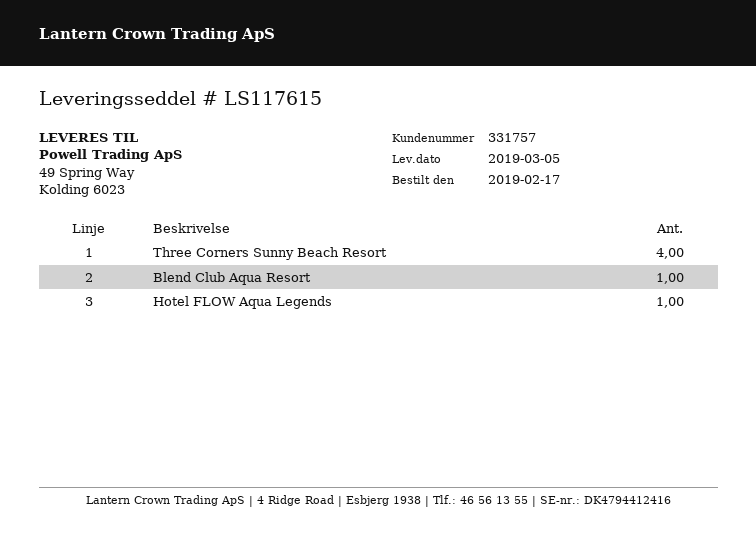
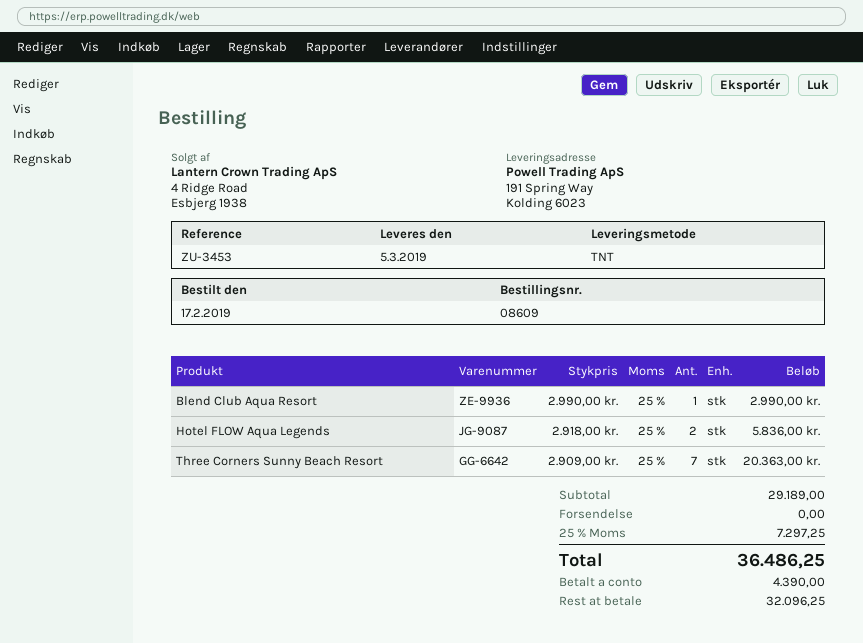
ship to: 49 Spring Way, Kolding 6023 -> 191 Spring Way, Kolding 6023
Three Corners Sunny Beach Resort: 4 -> 7
Hotel FLOW Aqua Legends: 1 -> 2

